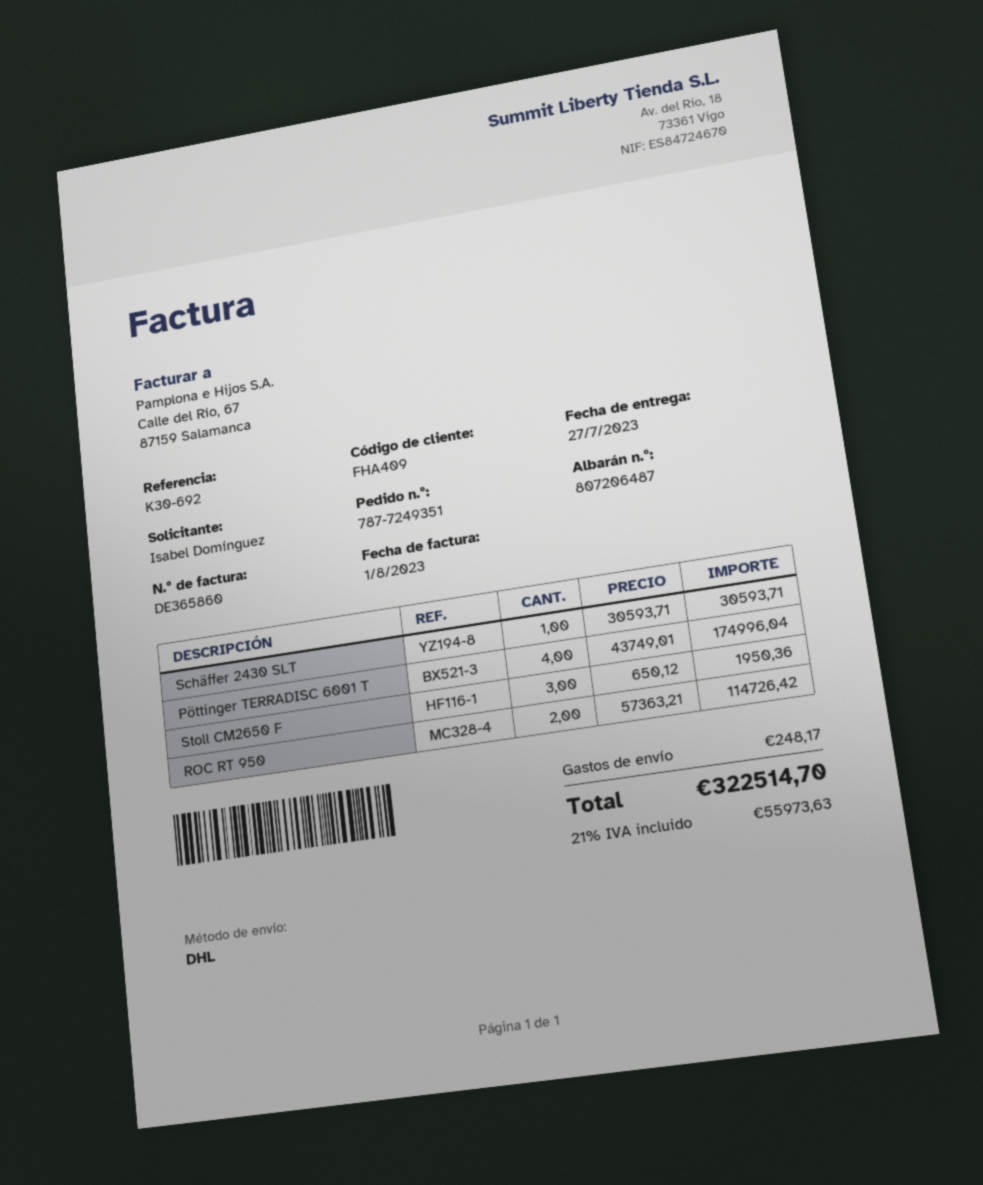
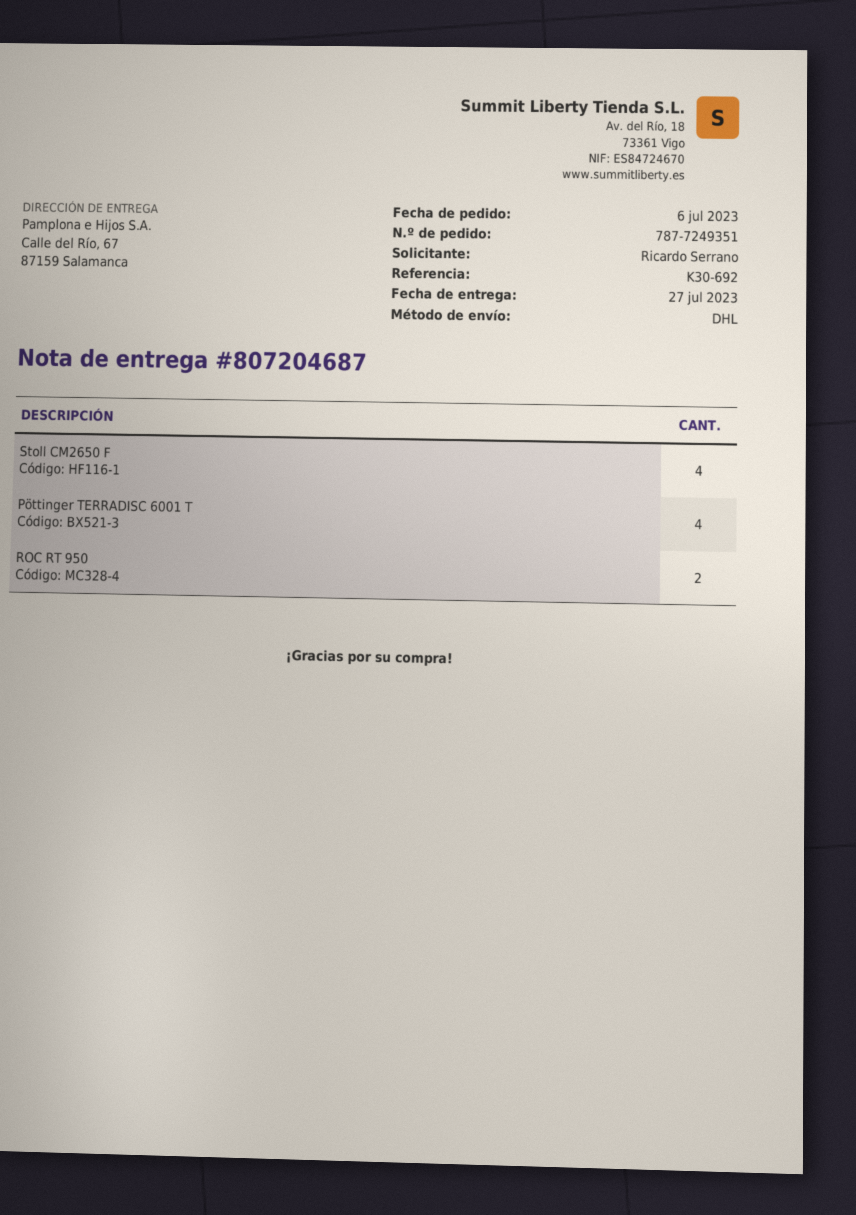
delivery note number: 807206487 -> 807204687
ordered by: Isabel Domínguez -> Ricardo Serrano
Schäffer 2430 SLT: 1 -> none
Stoll CM2650 F: 3 -> 4

